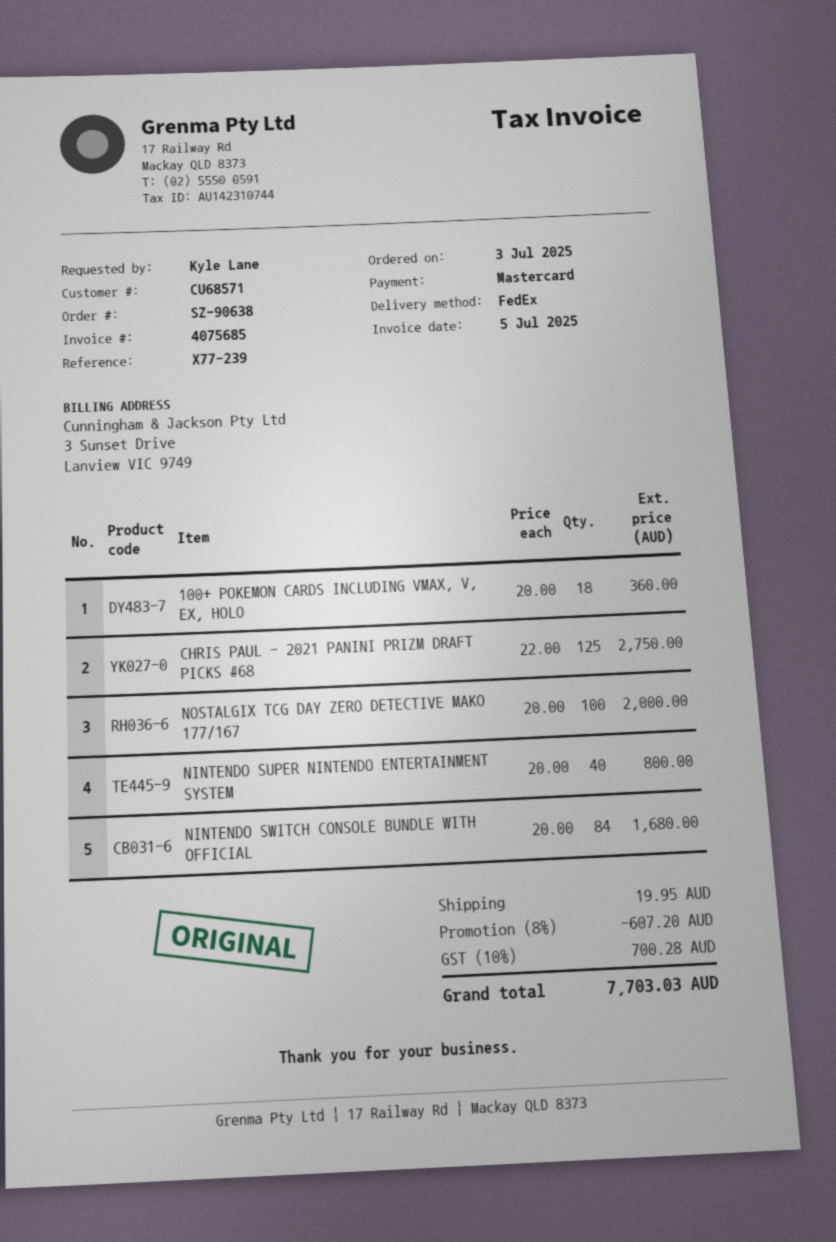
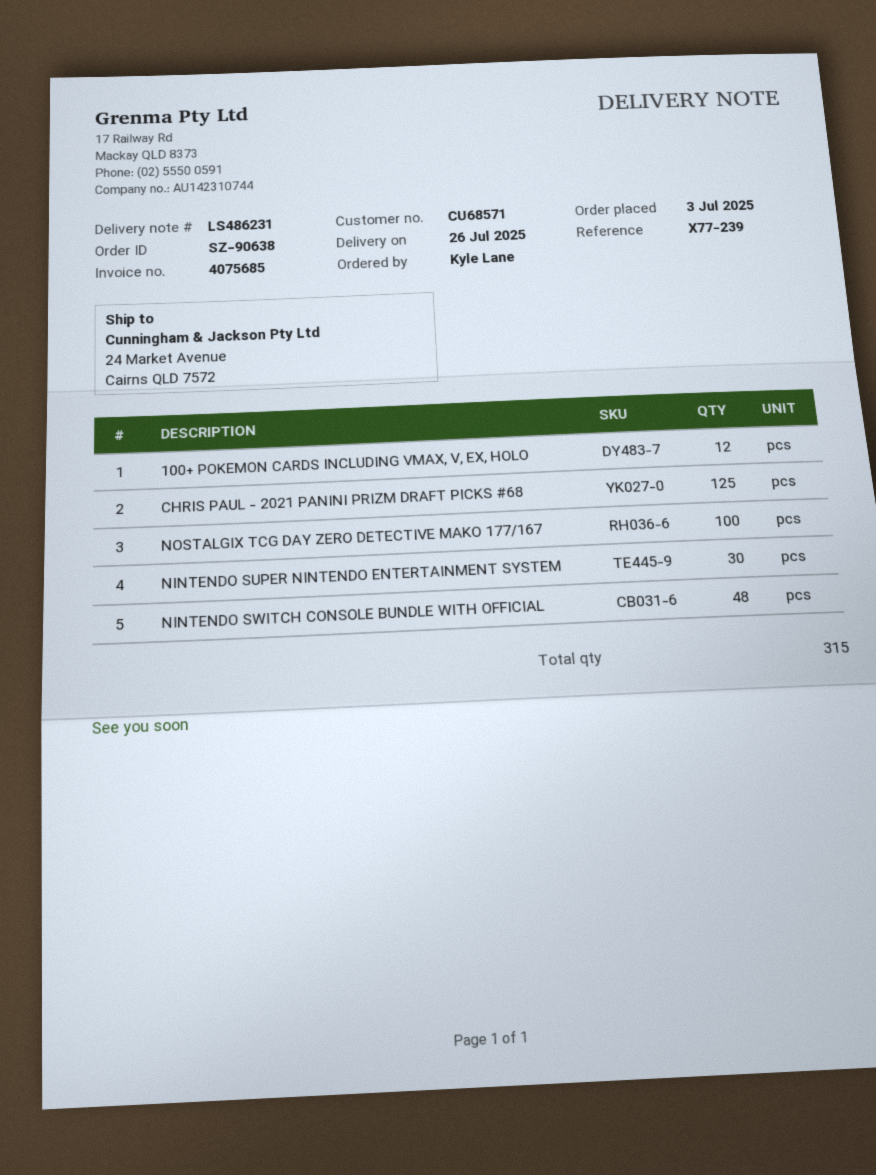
100+ POKEMON CARDS INCLUDING VMAX, V, EX, HOLO: 18 -> 12
NINTENDO SUPER NINTENDO ENTERTAINMENT SYSTEM: 40 -> 30
NINTENDO SWITCH CONSOLE BUNDLE WITH OFFICIAL: 84 -> 48

